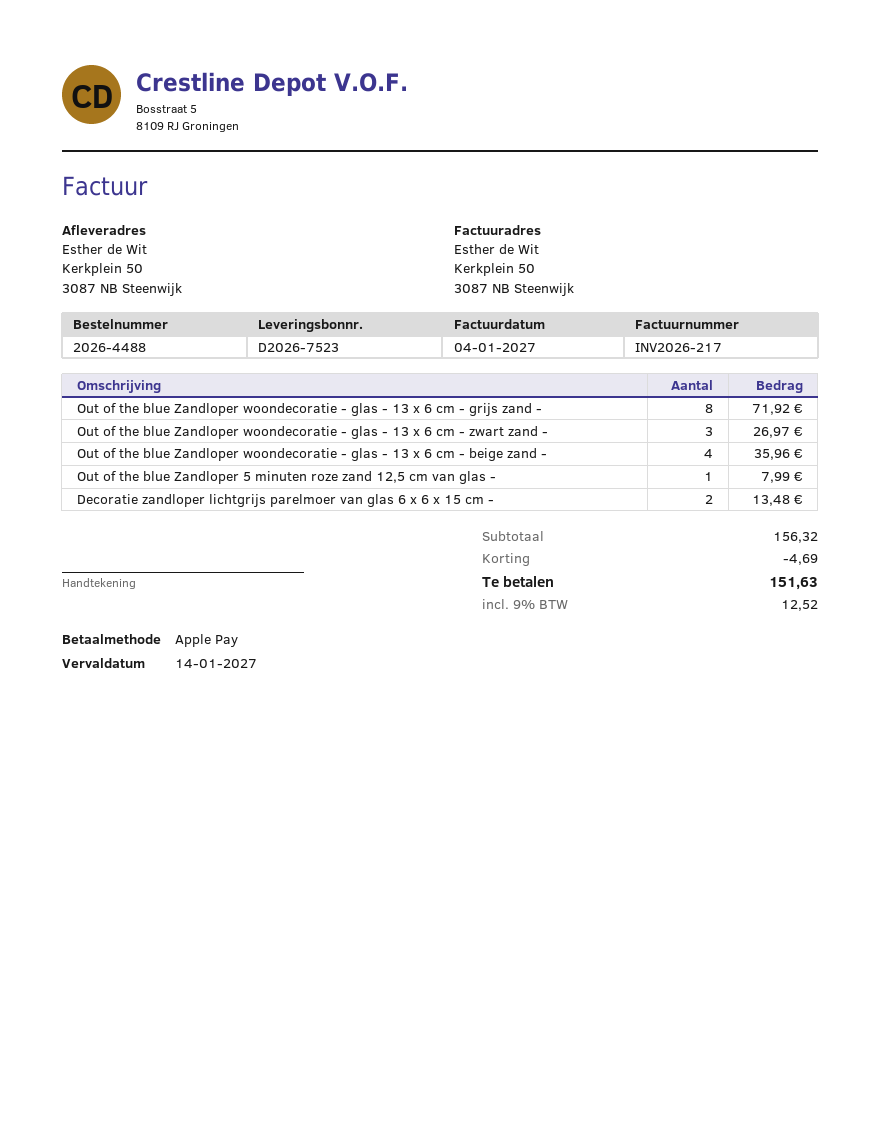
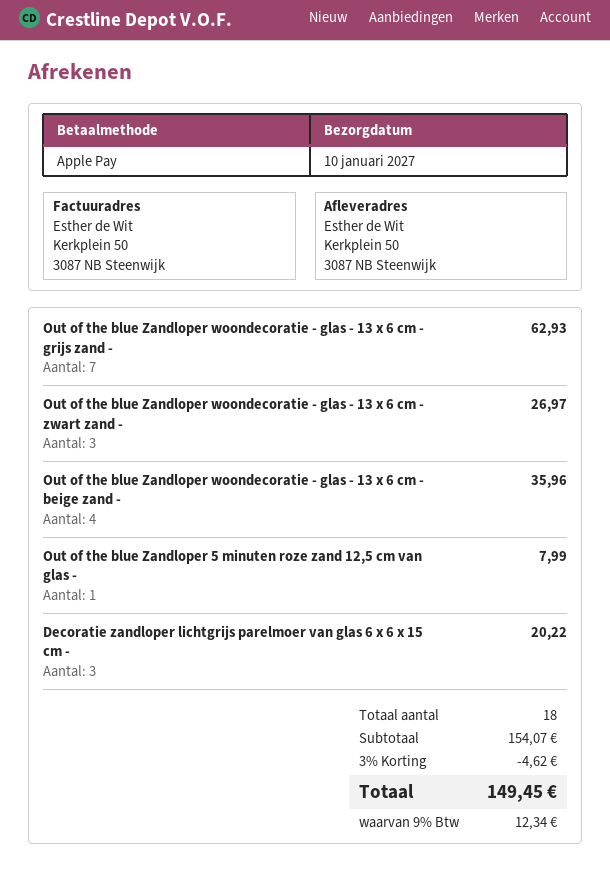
Out of the blue Zandloper woondecoratie - glas - 13 x 6 cm - grijs zand -: 8 for 71.92 -> 7 for 62.93
Decoratie zandloper lichtgrijs parelmoer van glas 6 x 6 x 15 cm -: 2 for 13.48 -> 3 for 20.22
subtotal: 156.32 -> 154.07
discount: 4.69 -> 4.62
tax: 9% = 12.52 -> 9% = 12.34
total: 151.63 -> 149.45

